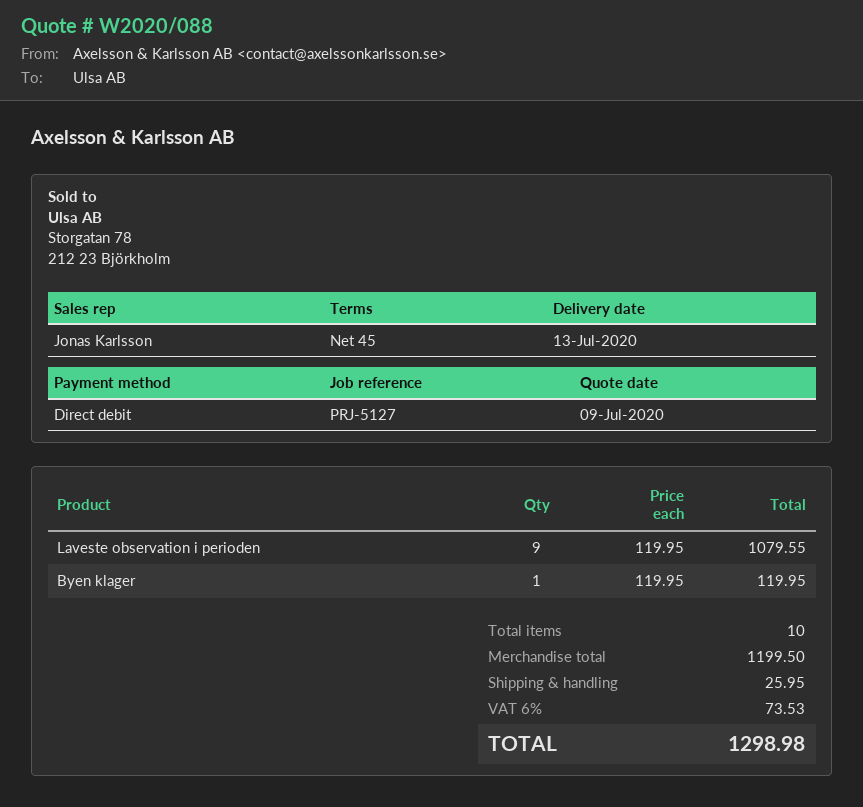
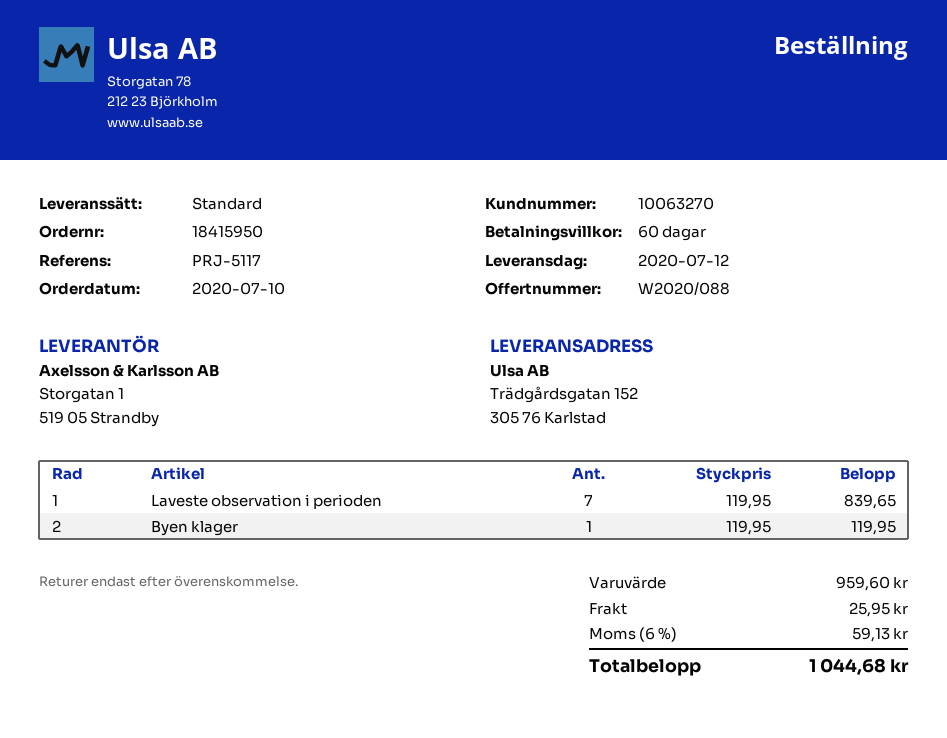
delivery date: 2020-07-13 -> 2020-07-12
payment terms: 45 days -> 60 days
reference: PRJ-5127 -> PRJ-5117
Laveste observation i perioden: 9 x 119.95 = 1079.55 -> 7 x 119.95 = 839.65
subtotal: 1199.50 -> 959.60
tax: 6% = 73.53 -> 6% = 59.13
total: 1298.98 -> 1044.68

